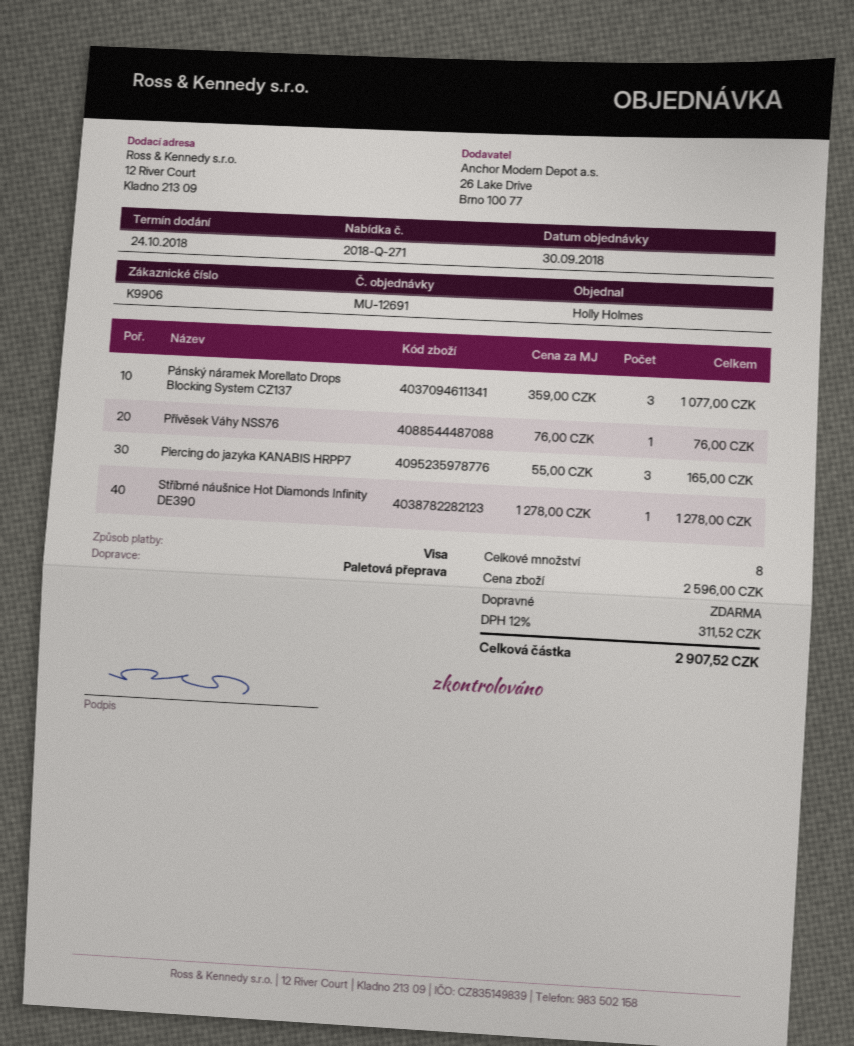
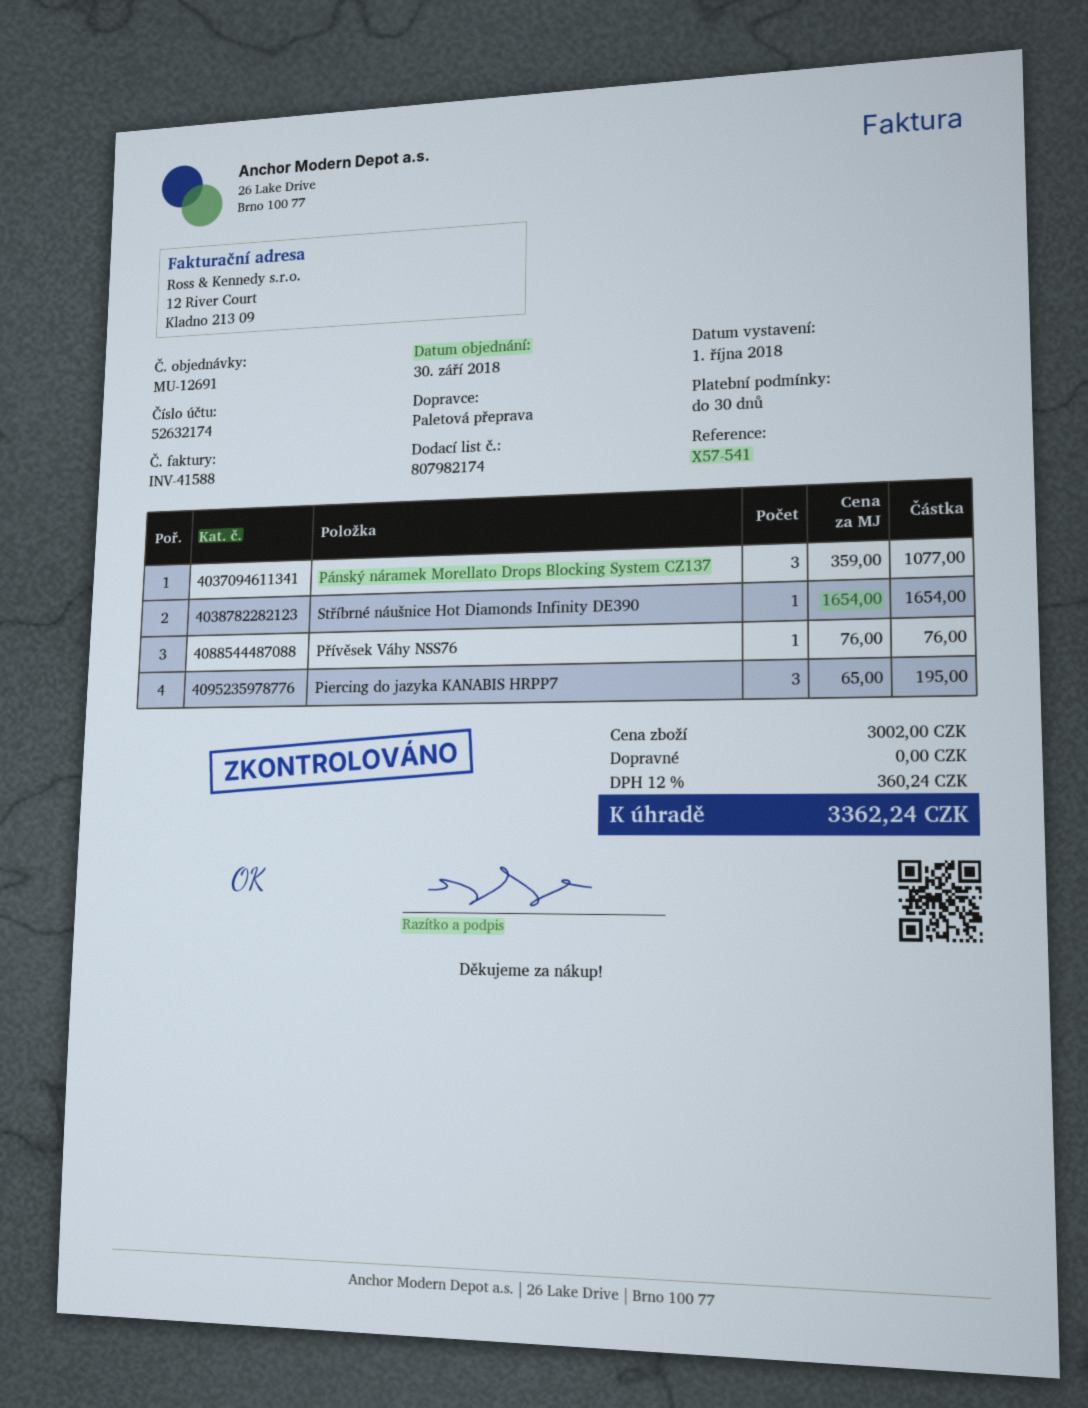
Piercing do jazyka KANABIS HRPP7: 3 x 55.00 = 165.00 -> 3 x 65.00 = 195.00
Stříbrné náušnice Hot Diamonds Infinity DE390: 1 x 1278.00 = 1278.00 -> 1 x 1654.00 = 1654.00
subtotal: 2596.00 -> 3002.00
tax: 12% = 311.52 -> 12% = 360.24
total: 2907.52 -> 3362.24

